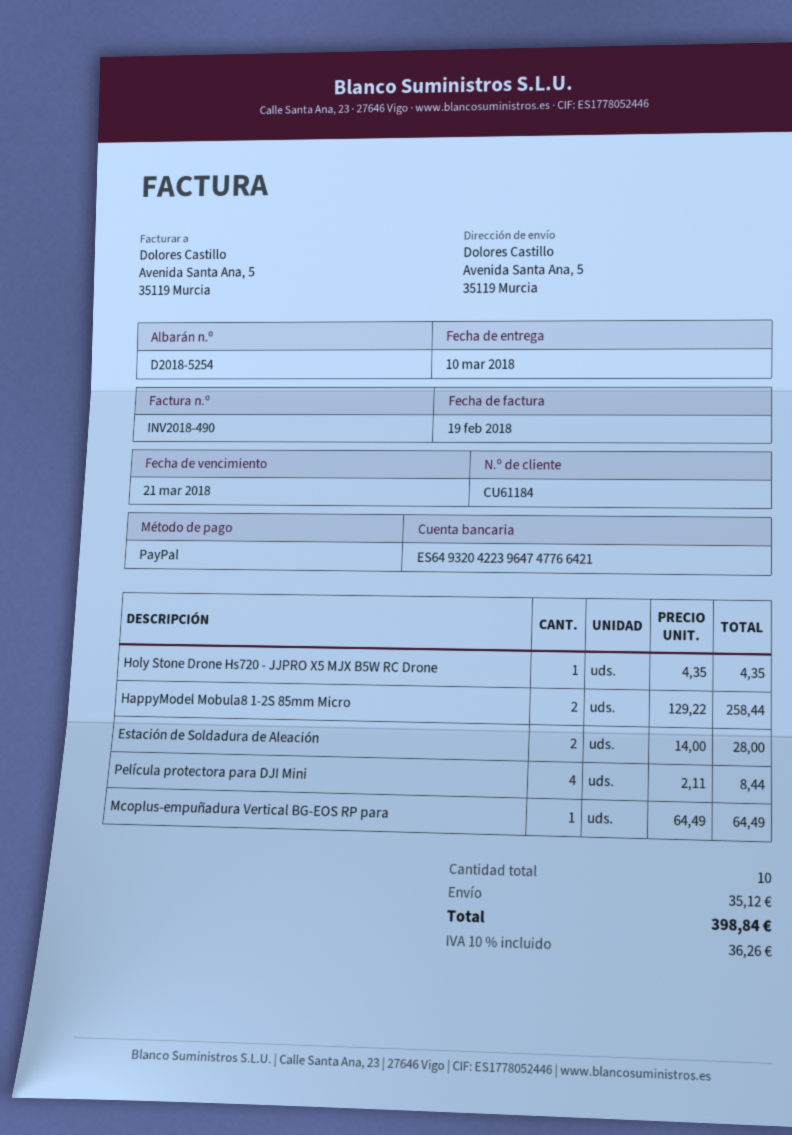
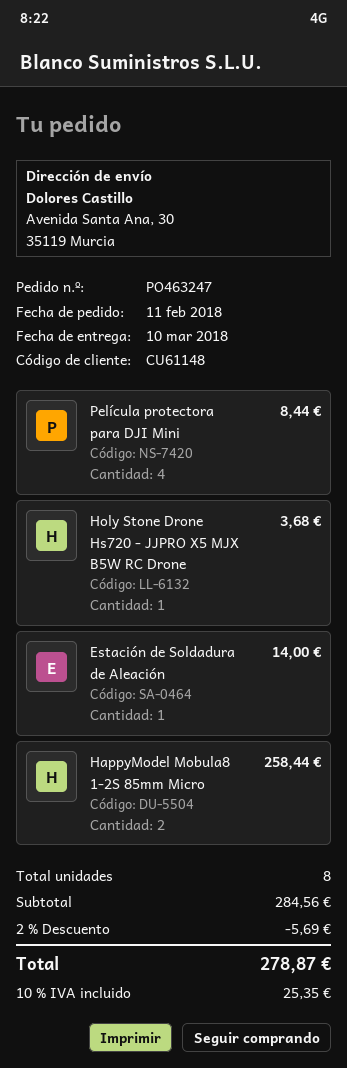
customer number: CU61184 -> CU61148
ship to: Avenida Santa Ana, 5, 35119 Murcia -> Avenida Santa Ana, 30, 35119 Murcia
Holy Stone Drone Hs720 - JJPRO X5 MJX B5W RC Drone: 1 for 4.35 -> 1 for 3.68
Estación de Soldadura de Aleación: 2 for 28.00 -> 1 for 14.00
Mcoplus-empuñadura Vertical BG-EOS RP para: 1 for 64.49 -> none
total quantity: 10 -> 8
discount: none -> 2% = 5.69
shipping: 35.12 -> none
tax: 10% = 36.26 -> 10% = 25.35
total: 398.84 -> 278.87

